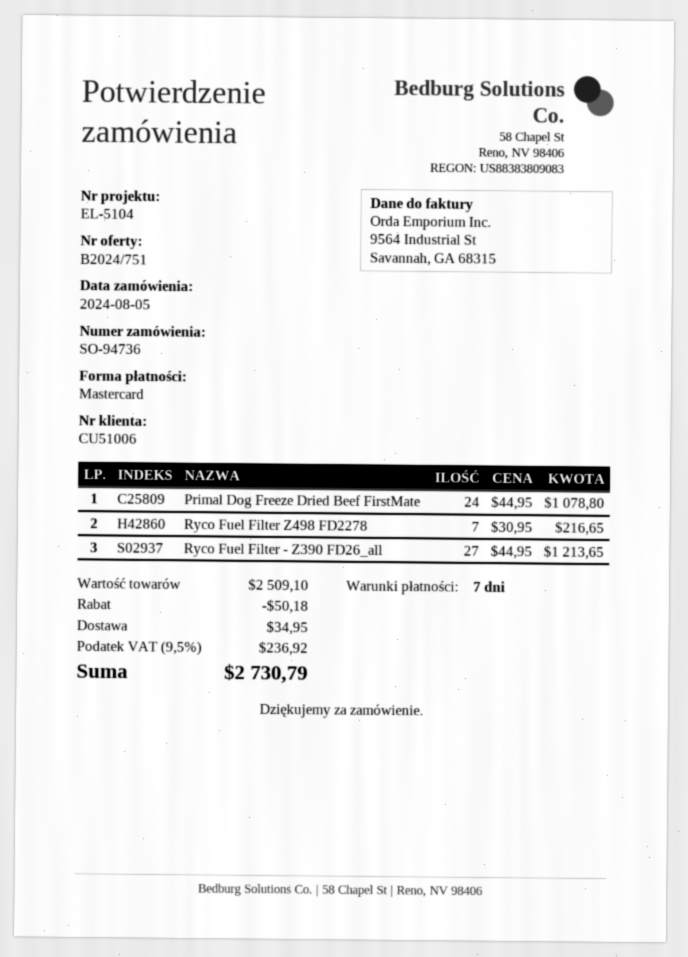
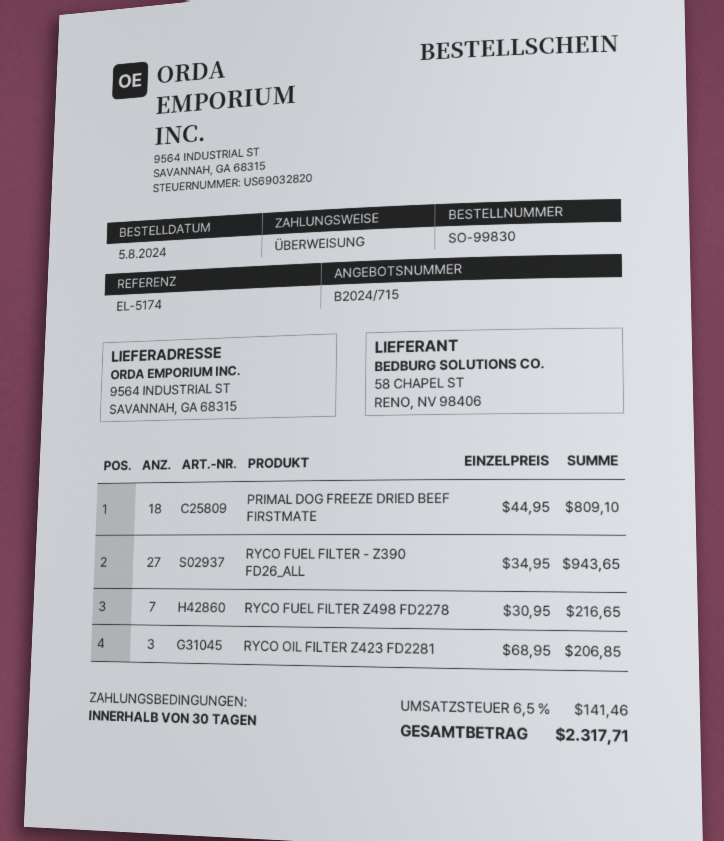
quote number: B2024/751 -> B2024/715
order number: SO-94736 -> SO-99830
payment terms: 7 days -> 30 days
reference: EL-5104 -> EL-5174
payment method: Mastercard -> bank transfer
Primal Dog Freeze Dried Beef FirstMate: 24 x 44.95 = 1078.80 -> 18 x 44.95 = 809.10
Ryco Fuel Filter - Z390 FD26_all: 27 x 44.95 = 1213.65 -> 27 x 34.95 = 943.65
RYCO OIL FILTER Z423 FD2281: none -> 3 x 68.95 = 206.85
discount: 50.18 -> none
shipping: 34.95 -> none
tax: 9.5% = 236.92 -> 6.5% = 141.46
total: 2730.79 -> 2317.71

